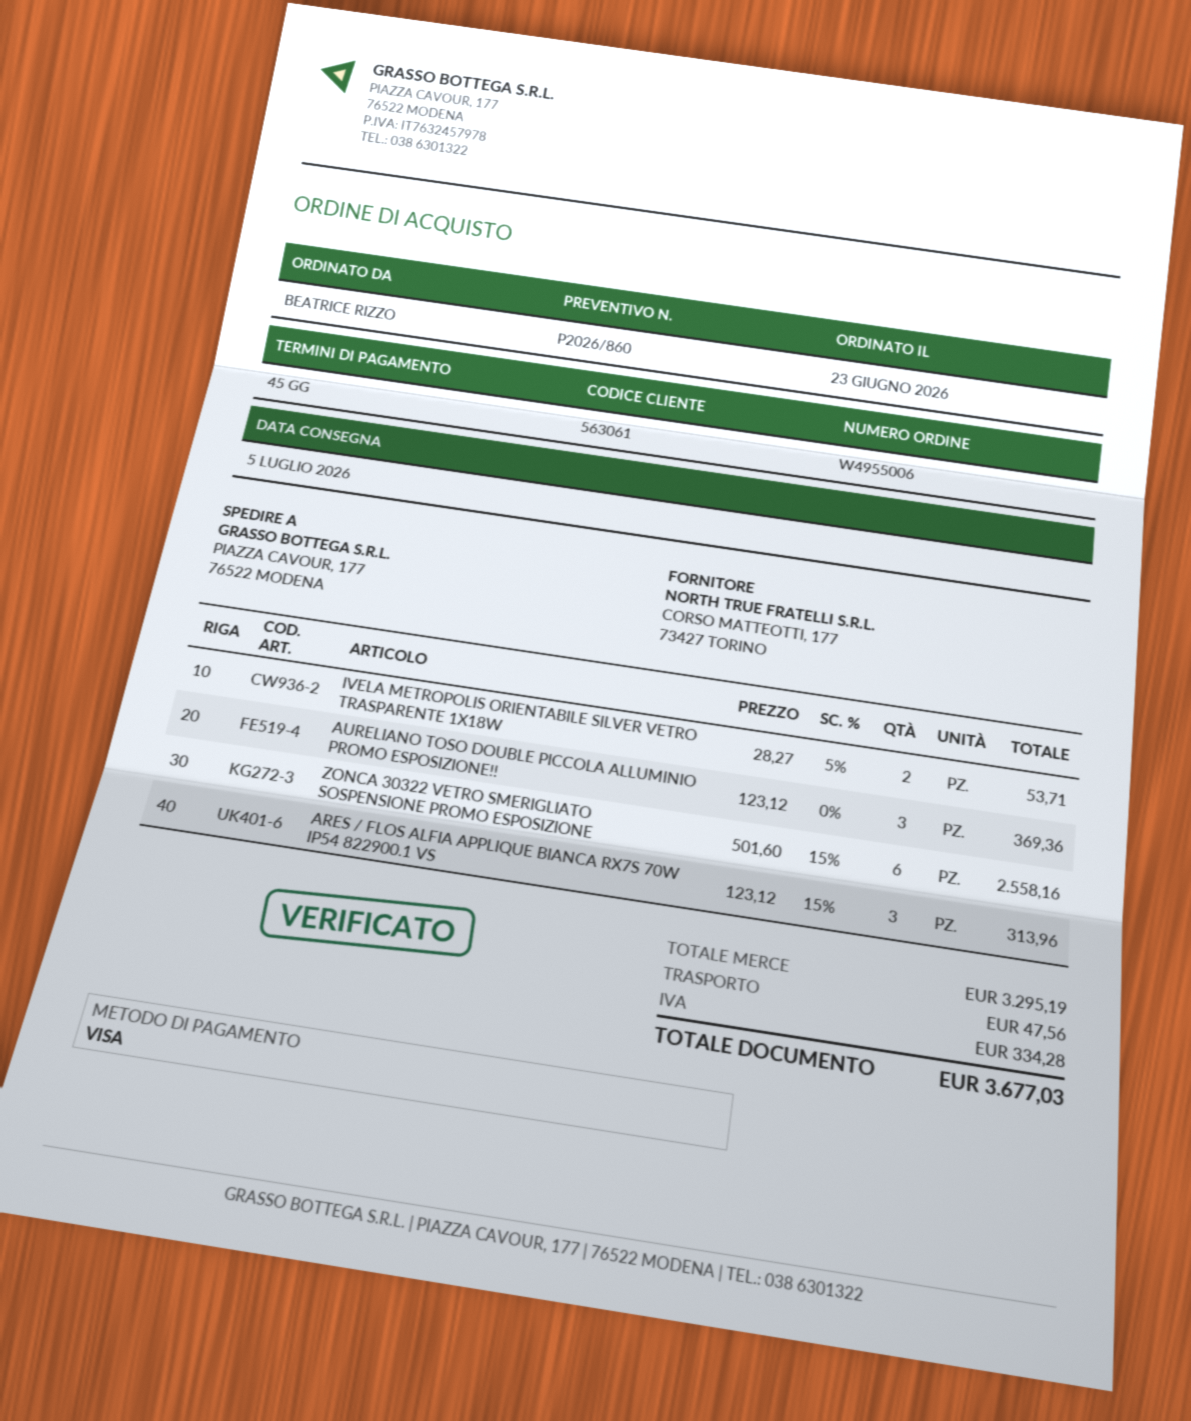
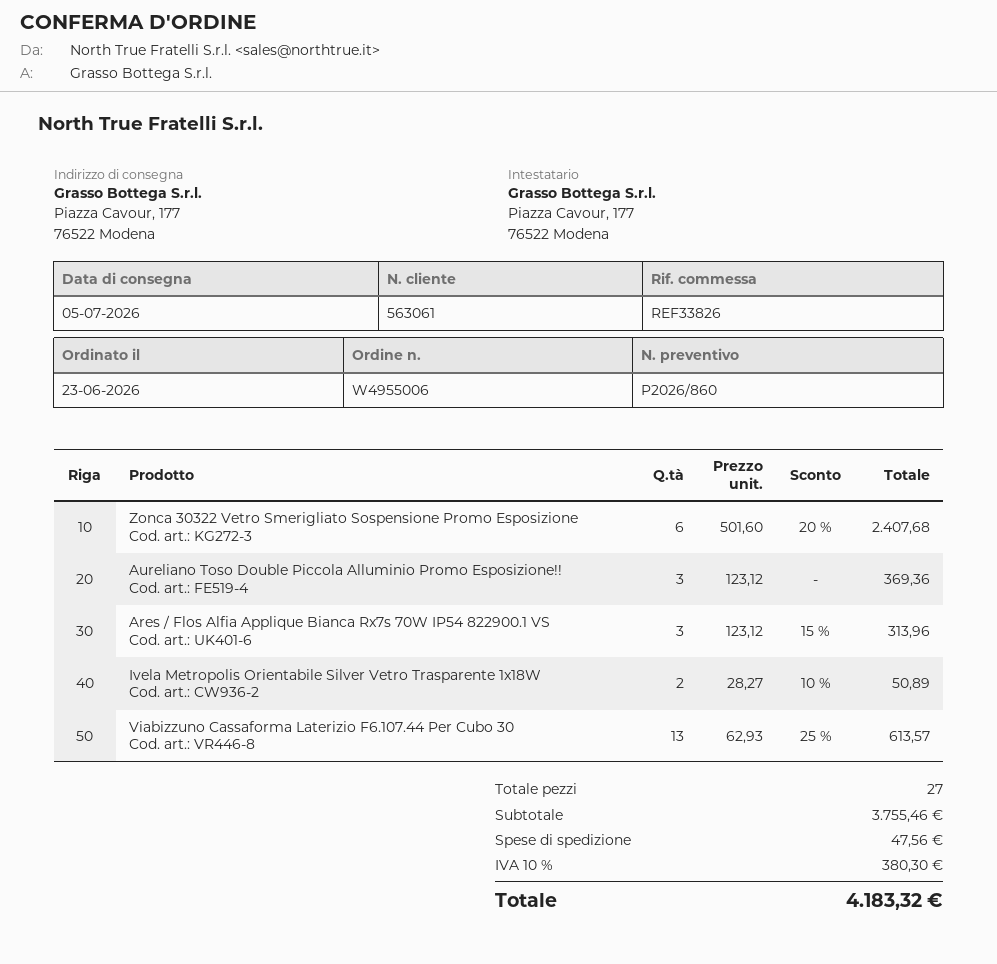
IVELA METROPOLIS ORIENTABILE SILVER VETRO TRASPARENTE 1X18W: 2 x 28.27 - 5% = 53.71 -> 2 x 28.27 - 10% = 50.89
ZONCA 30322 VETRO SMERIGLIATO SOSPENSIONE PROMO ESPOSIZIONE: 6 x 501.60 - 15% = 2558.16 -> 6 x 501.60 - 20% = 2407.68
Viabizzuno Cassaforma Laterizio F6.107.44 Per Cubo 30: none -> 13 x 62.93 - 25% = 613.57
subtotal: 3295.19 -> 3755.46
tax: 334.28 -> 380.30
total: 3677.03 -> 4183.32

